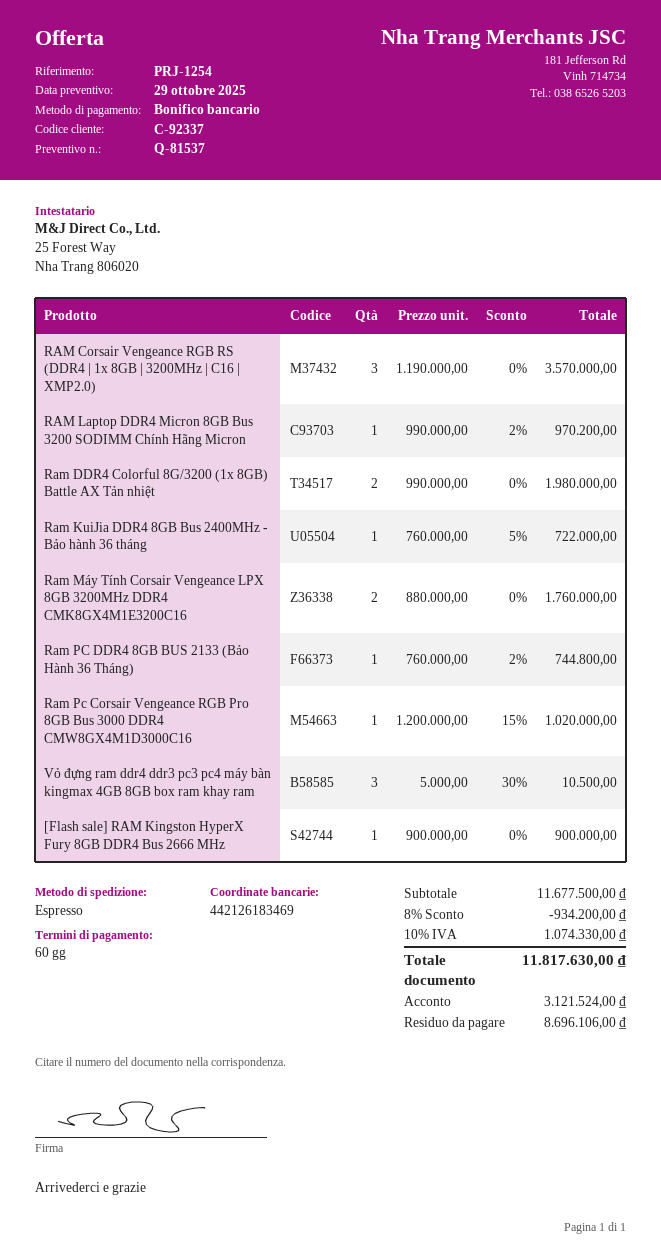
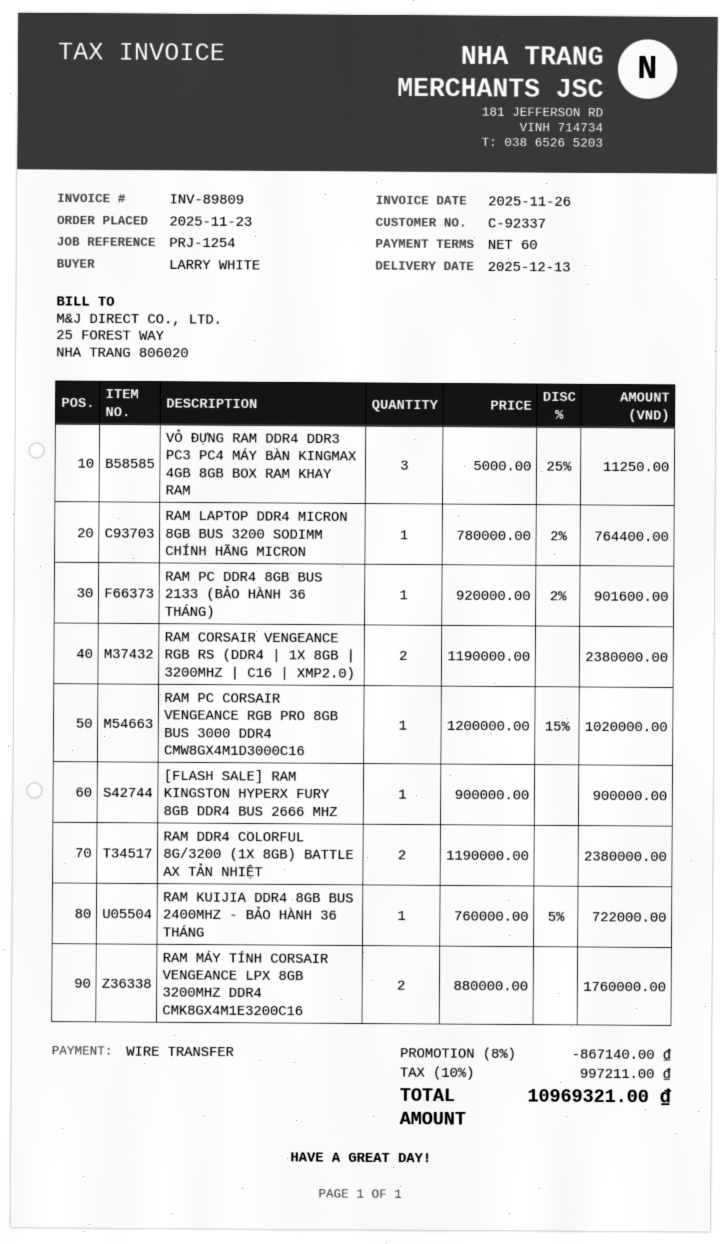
RAM Corsair Vengeance RGB RS (DDR4 | 1x 8GB | 3200MHz | C16 | XMP2.0): 3 x 1190000.00 = 3570000.00 -> 2 x 1190000.00 = 2380000.00
RAM Laptop DDR4 Micron 8GB Bus 3200 SODIMM Chính Hãng Micron: 1 x 990000.00 - 2% = 970200.00 -> 1 x 780000.00 - 2% = 764400.00
Ram DDR4 Colorful 8G/3200 (1x 8GB) Battle AX Tản nhiệt: 2 x 990000.00 = 1980000.00 -> 2 x 1190000.00 = 2380000.00
Ram PC DDR4 8GB BUS 2133 (Bảo Hành 36 Tháng): 1 x 760000.00 - 2% = 744800.00 -> 1 x 920000.00 - 2% = 901600.00
Vỏ đựng ram ddr4 ddr3 pc3 pc4 máy bàn kingmax 4GB 8GB box ram khay ram: 3 x 5000.00 - 30% = 10500.00 -> 3 x 5000.00 - 25% = 11250.00
discount: 8% = 934200.00 -> 8% = 867140.00
tax: 10% = 1074330.00 -> 10% = 997211.00
total: 11817630.00 -> 10969321.00

